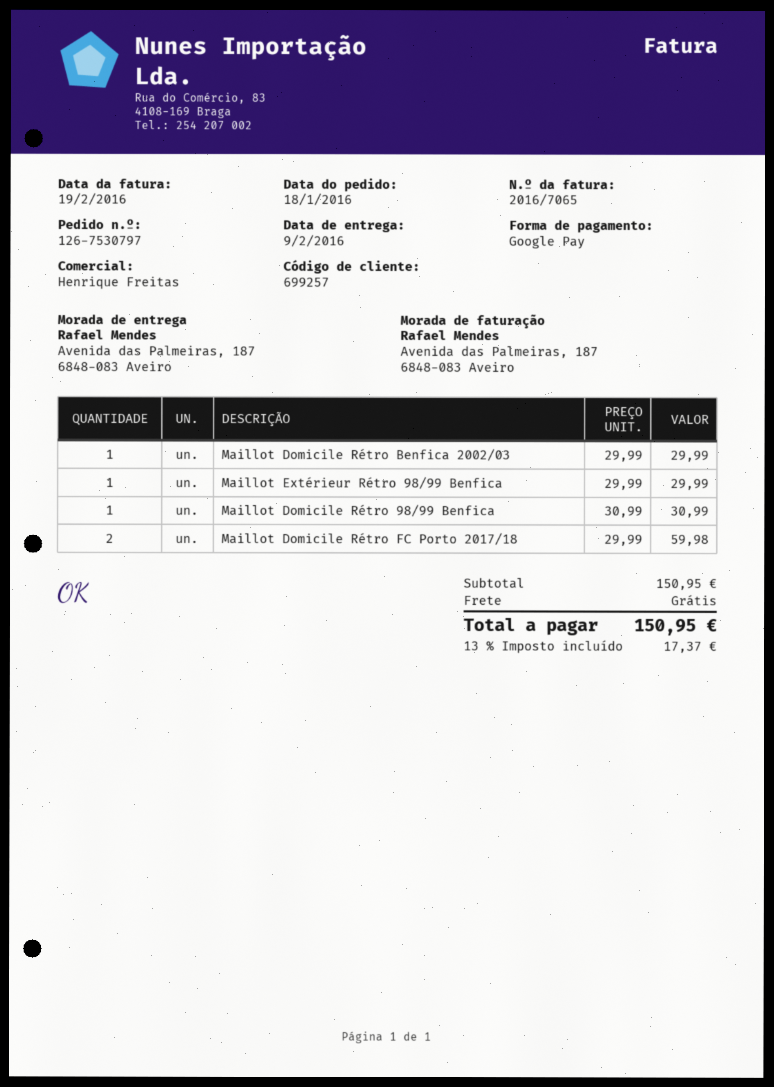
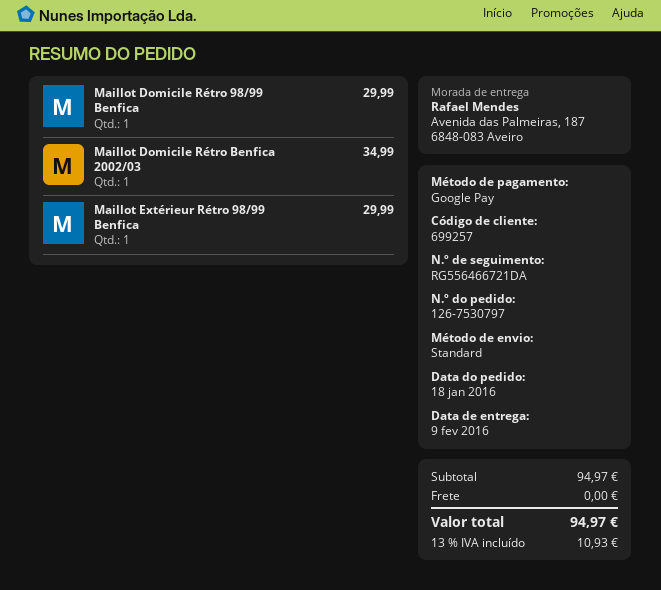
Maillot Domicile Rétro Benfica 2002/03: 1 for 29.99 -> 1 for 34.99
Maillot Domicile Rétro 98/99 Benfica: 1 for 30.99 -> 1 for 29.99
Maillot Domicile Rétro FC Porto 2017/18: 2 for 59.98 -> none
subtotal: 150.95 -> 94.97
tax: 13% = 17.37 -> 13% = 10.93
total: 150.95 -> 94.97

